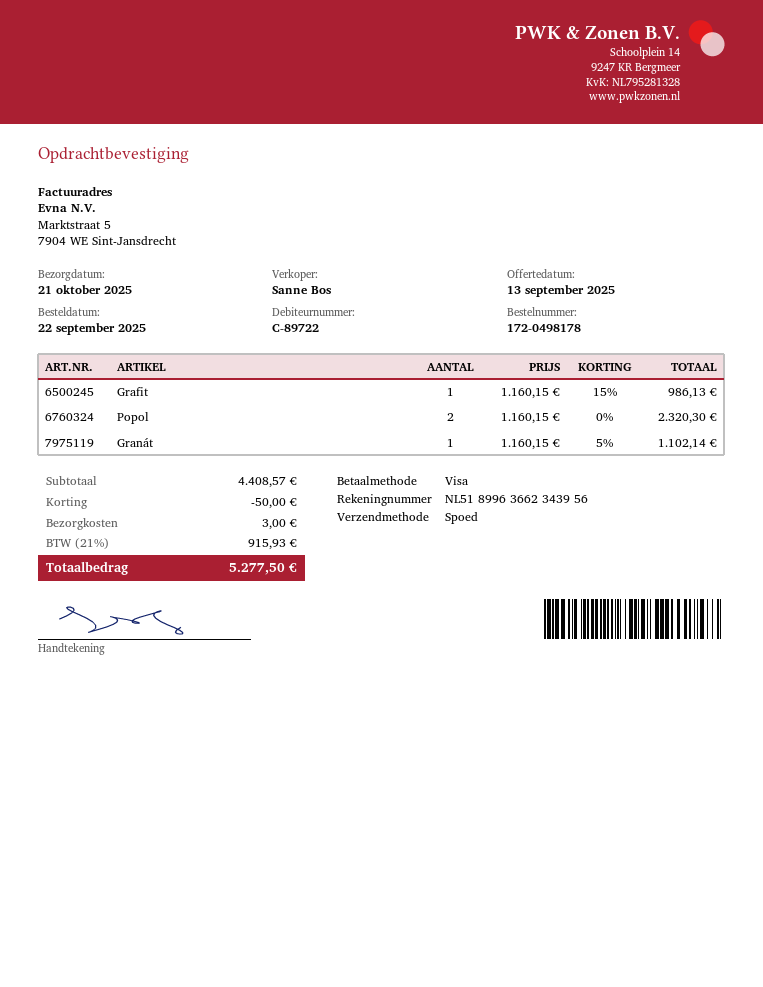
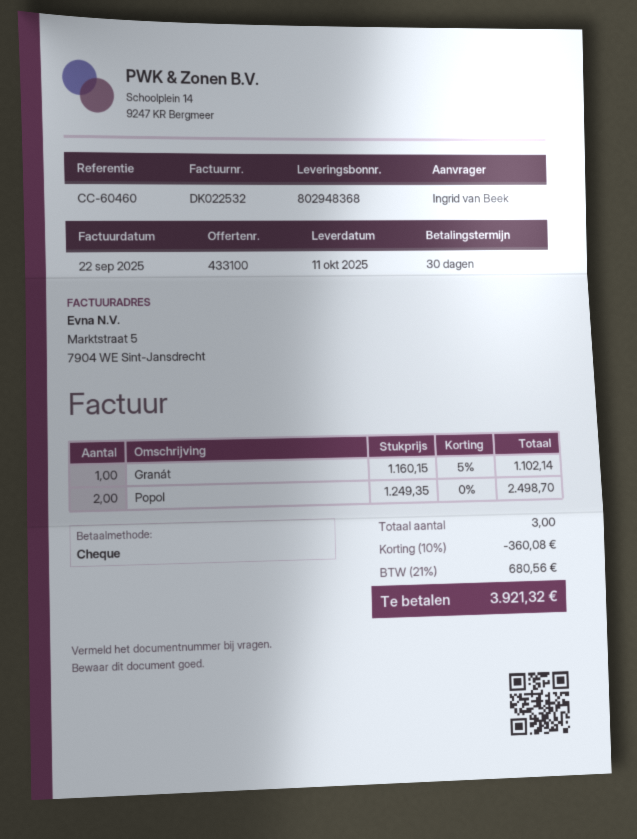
delivery date: 2025-10-21 -> 2025-10-11
payment method: Visa -> cheque
Grafit: 1 x 1160.15 - 15% = 986.13 -> none
Popol: 2 x 1160.15 = 2320.30 -> 2 x 1249.35 = 2498.70
discount: 50.00 -> 360.08
shipping: 3.00 -> none
tax: 21% = 915.93 -> 21% = 680.56
total: 5277.50 -> 3921.32

